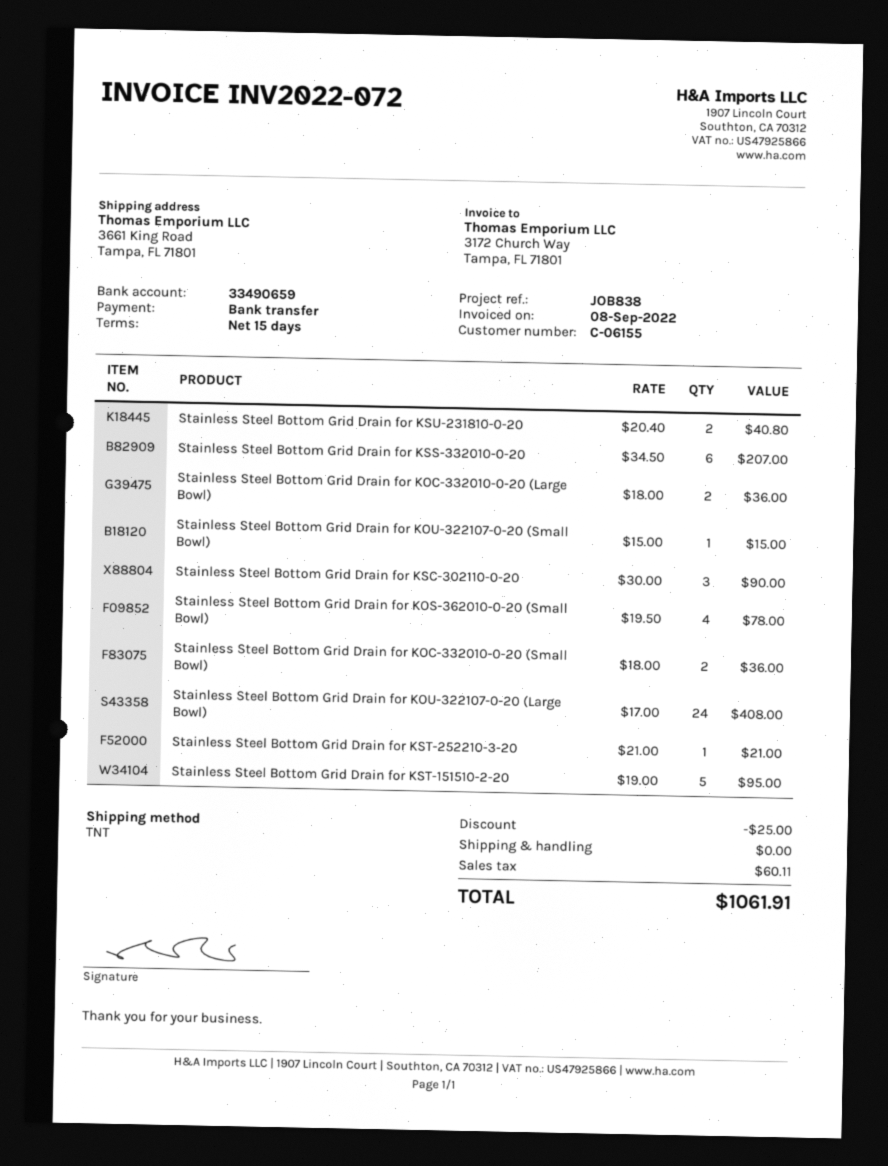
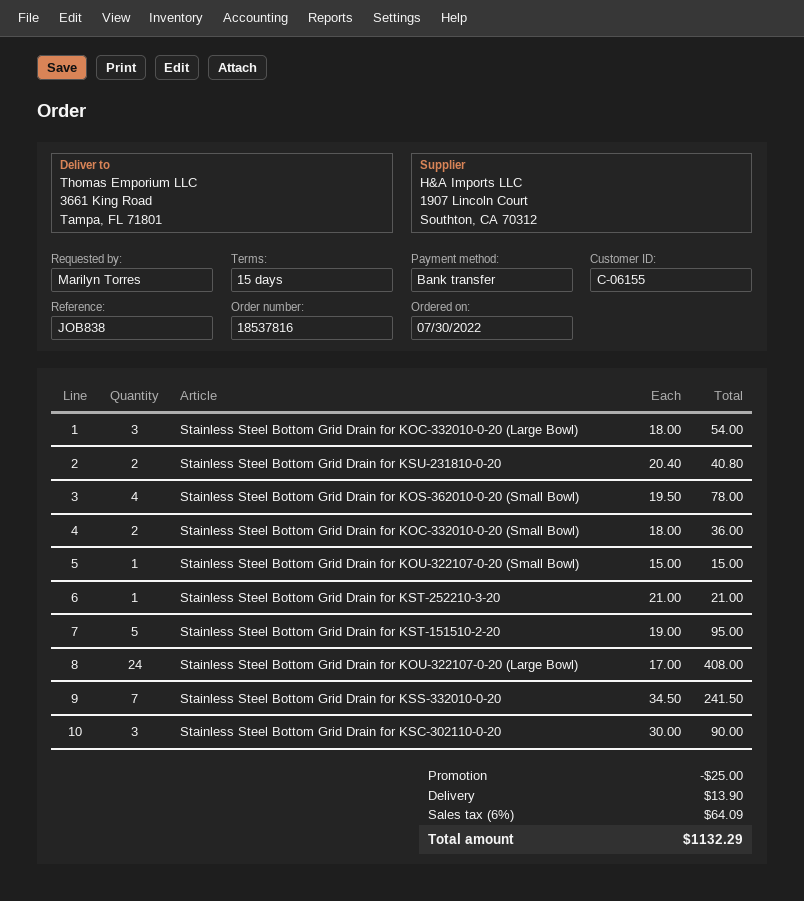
Stainless Steel Bottom Grid Drain for KSS-332010-0-20: 6 x 34.50 = 207.00 -> 7 x 34.50 = 241.50
Stainless Steel Bottom Grid Drain for KOC-332010-0-20 (Large Bowl): 2 x 18.00 = 36.00 -> 3 x 18.00 = 54.00
shipping: 0.00 -> 13.90
tax: 60.11 -> 64.09
total: 1061.91 -> 1132.29

